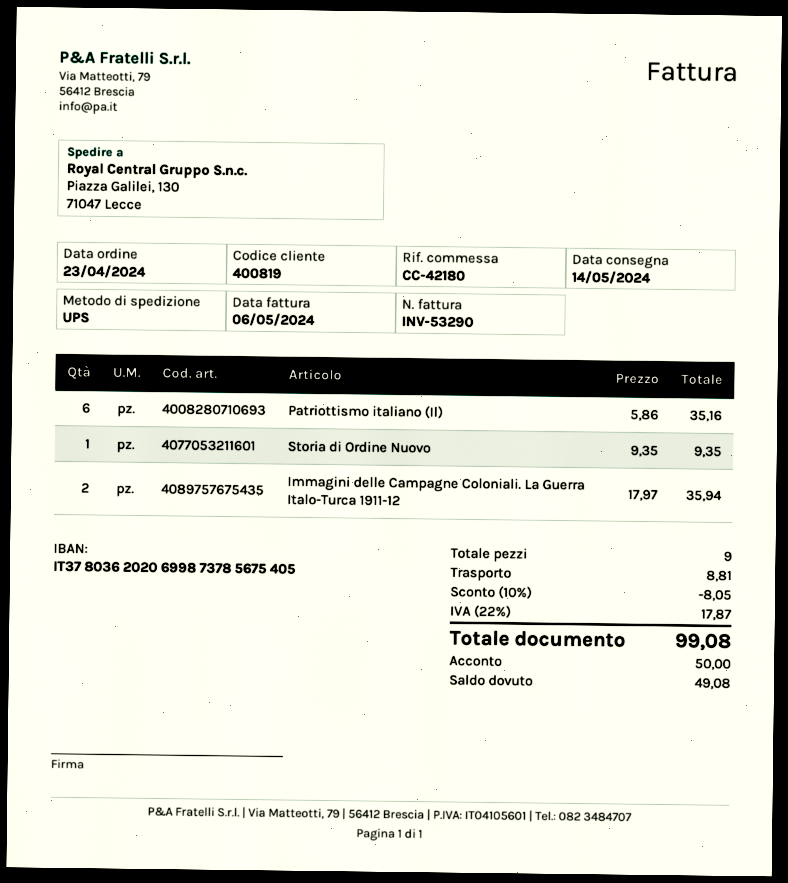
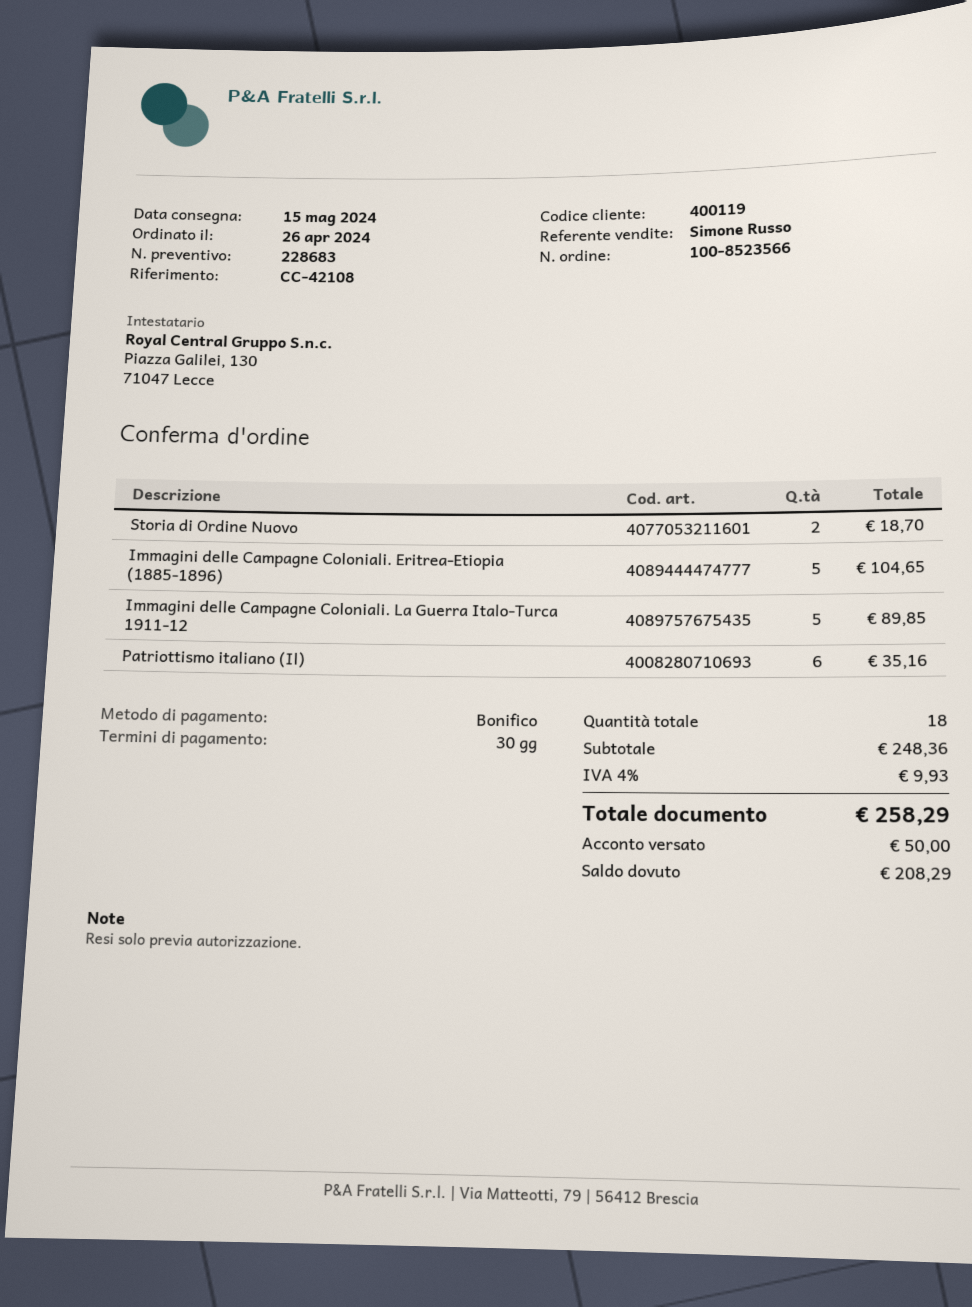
order date: 2024-04-23 -> 2024-04-26
delivery date: 2024-05-14 -> 2024-05-15
customer number: 400819 -> 400119
reference: CC-42180 -> CC-42108
Storia di Ordine Nuovo: 1 for 9.35 -> 2 for 18.70
Immagini delle Campagne Coloniali. La Guerra Italo-Turca 1911-12: 2 for 35.94 -> 5 for 89.85
Immagini delle Campagne Coloniali. Eritrea-Etiopia (1885-1896): none -> 5 for 104.65
total quantity: 9 -> 18
discount: 10% = 8.05 -> none
shipping: 8.81 -> none
tax: 22% = 17.87 -> 4% = 9.93
total: 99.08 -> 258.29
balance: 49.08 -> 208.29

